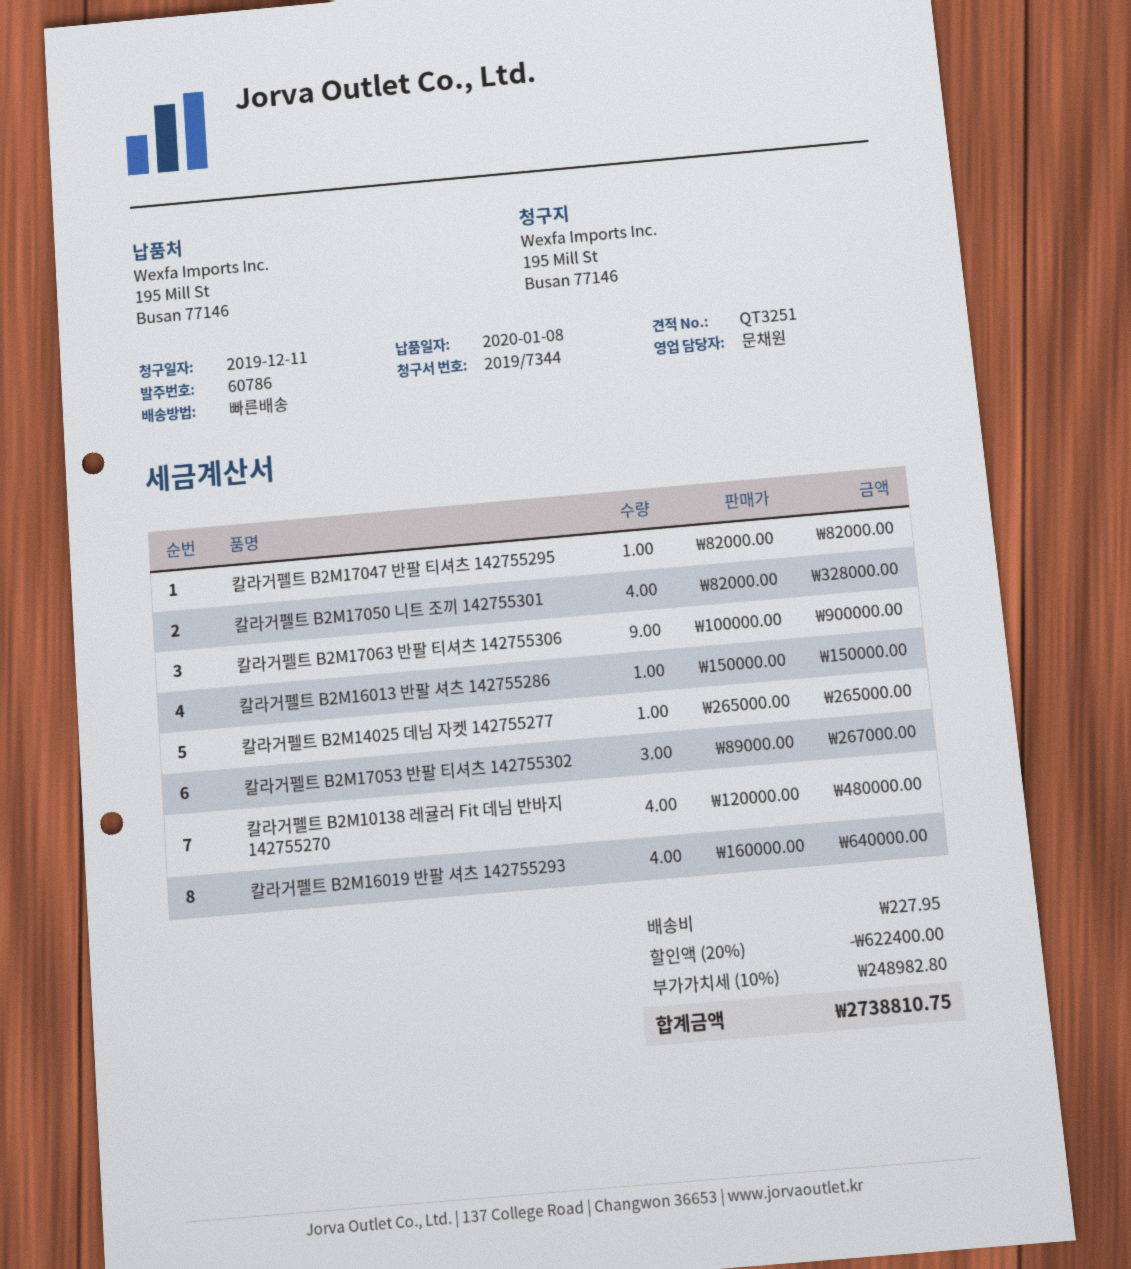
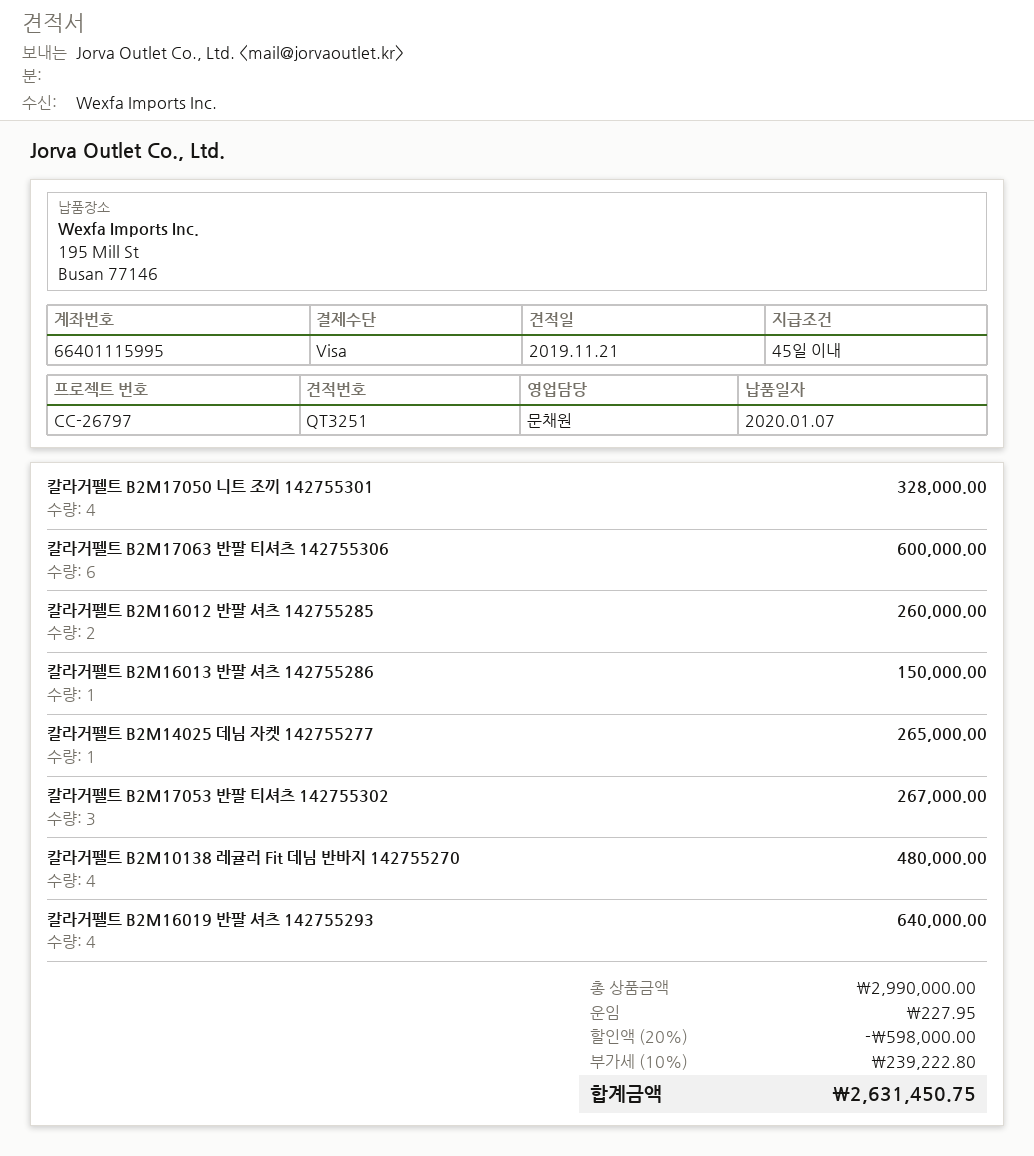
delivery date: 2020-01-08 -> 2020-01-07
칼라거펠트 B2M17047 반팔 티셔츠 142755295: 1 for 82000.00 -> none
칼라거펠트 B2M17063 반팔 티셔츠 142755306: 9 for 900000.00 -> 6 for 600000.00
칼라거펠트 B2M16012 반팔 셔츠 142755285: none -> 2 for 260000.00
discount: 20% = 622400.00 -> 20% = 598000.00
tax: 10% = 248982.80 -> 10% = 239222.80
total: 2738810.75 -> 2631450.75

